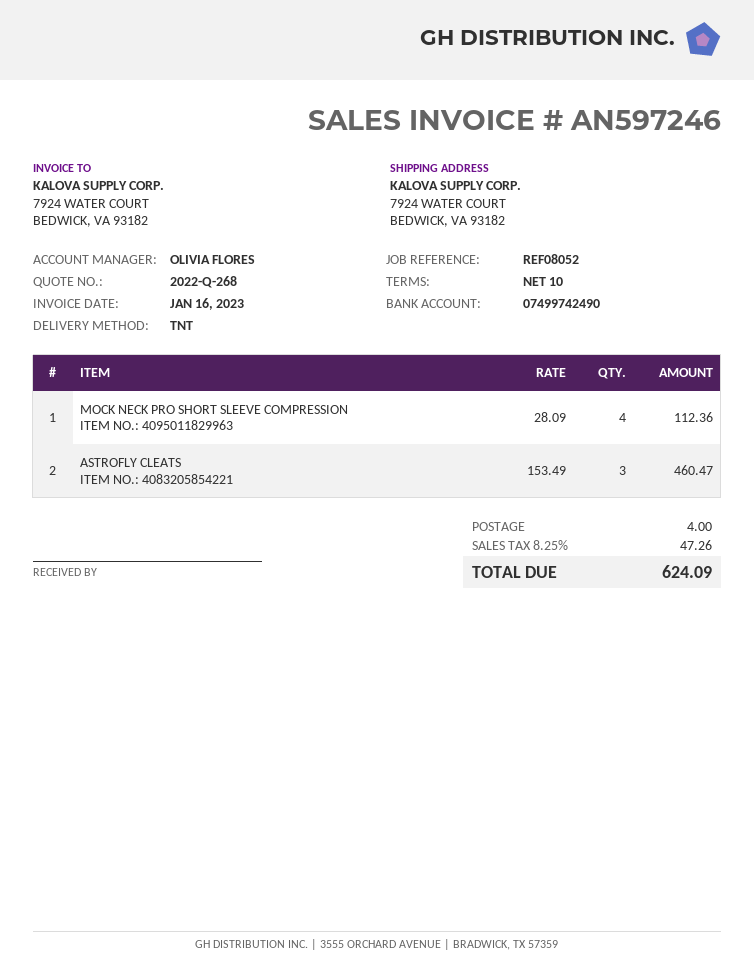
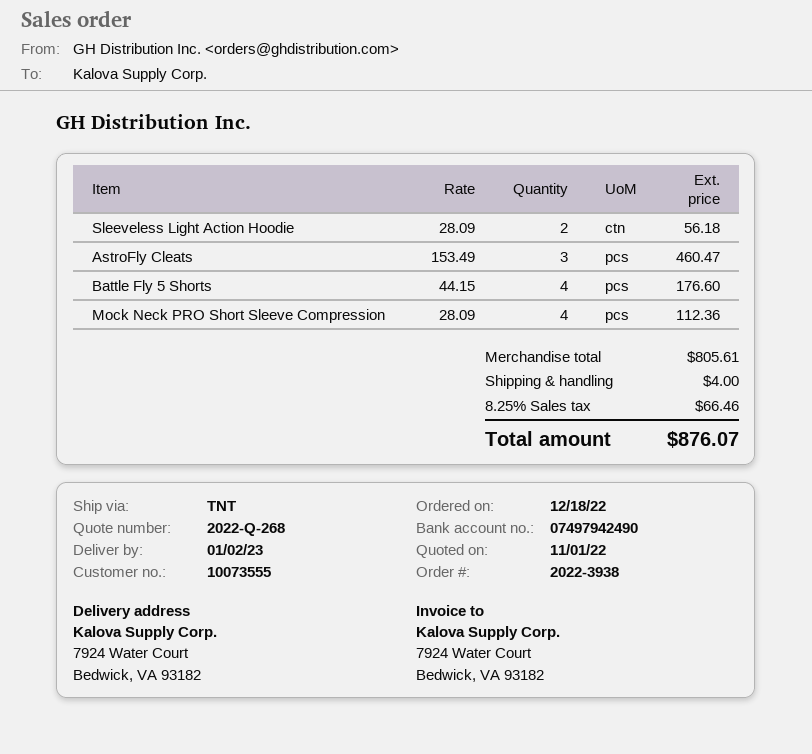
bank account: 07499742490 -> 07497942490
Sleeveless Light Action Hoodie: none -> 2 x 28.09 = 56.18
Battle Fly 5 Shorts: none -> 4 x 44.15 = 176.60
tax: 8.25% = 47.26 -> 8.25% = 66.46
total: 624.09 -> 876.07

